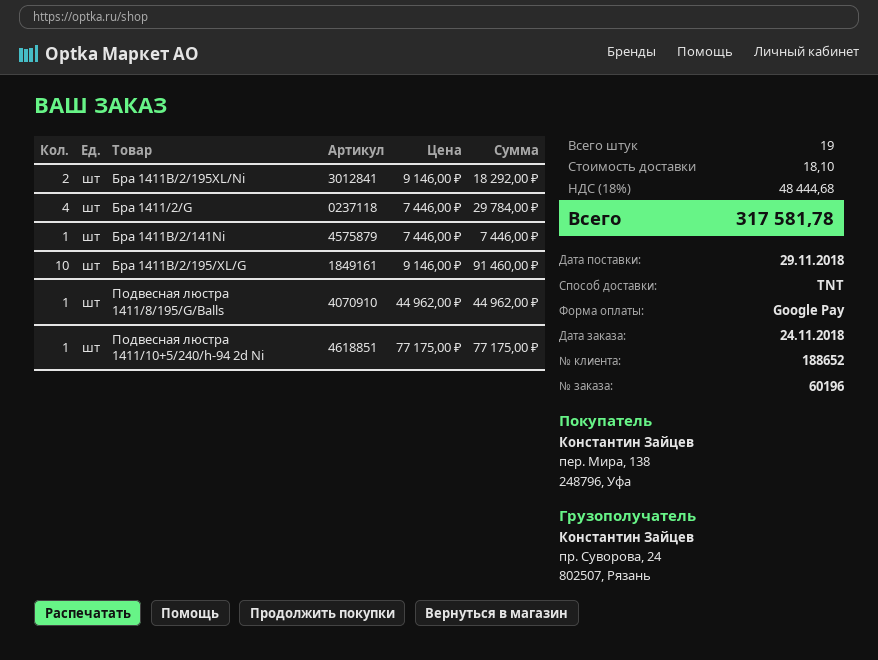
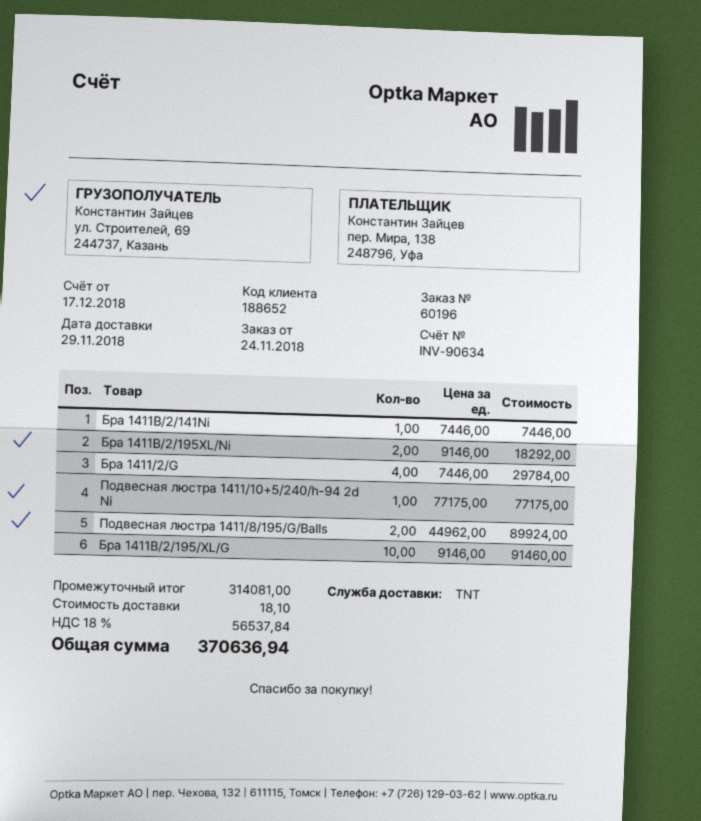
ship to: пр. Суворова, 24, 802507, Рязань -> ул. Строителей, 69, 244737, Казань
Подвесная люстра 1411/8/195/G/Balls: 1 x 44962.00 = 44962.00 -> 2 x 44962.00 = 89924.00
tax: 18% = 48444.68 -> 18% = 56537.84
total: 317581.78 -> 370636.94

